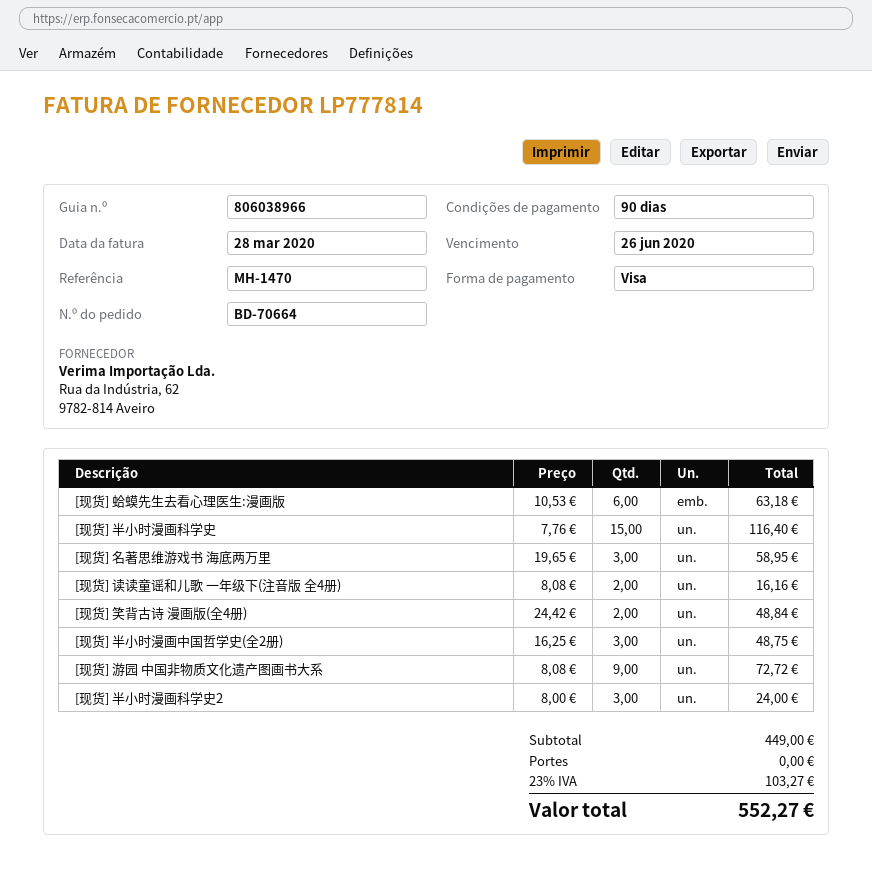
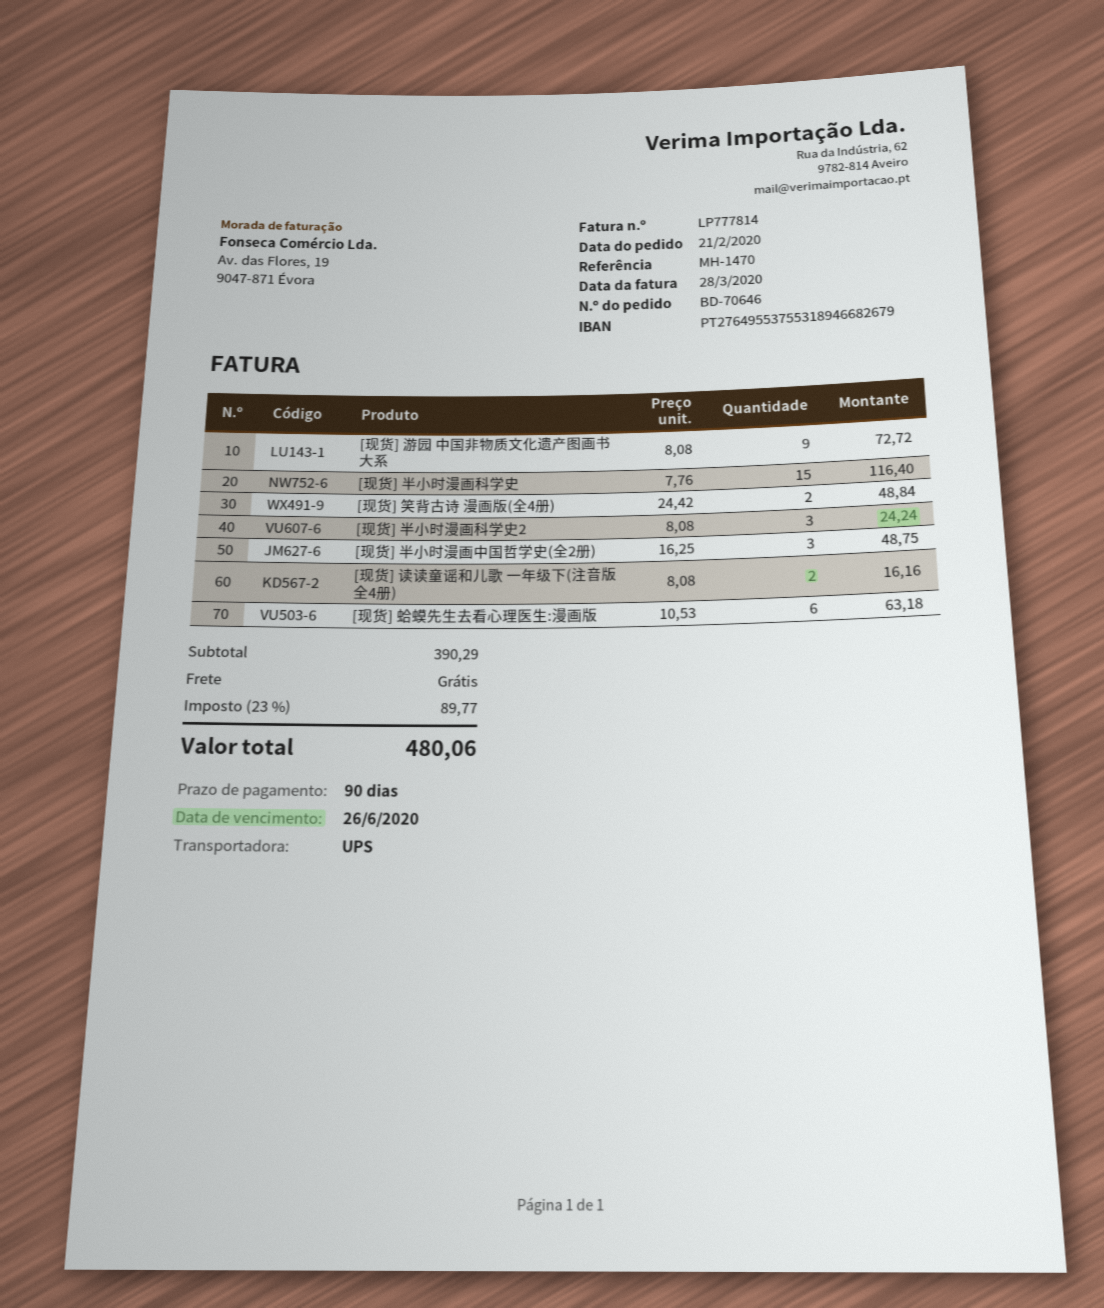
order number: BD-70664 -> BD-70646
[现货] 名著思维游戏书 海底两万里: 3 x 19.65 = 58.95 -> none
[现货] 半小时漫画科学史2: 3 x 8.00 = 24.00 -> 3 x 8.08 = 24.24
subtotal: 449.00 -> 390.29
tax: 23% = 103.27 -> 23% = 89.77
total: 552.27 -> 480.06

